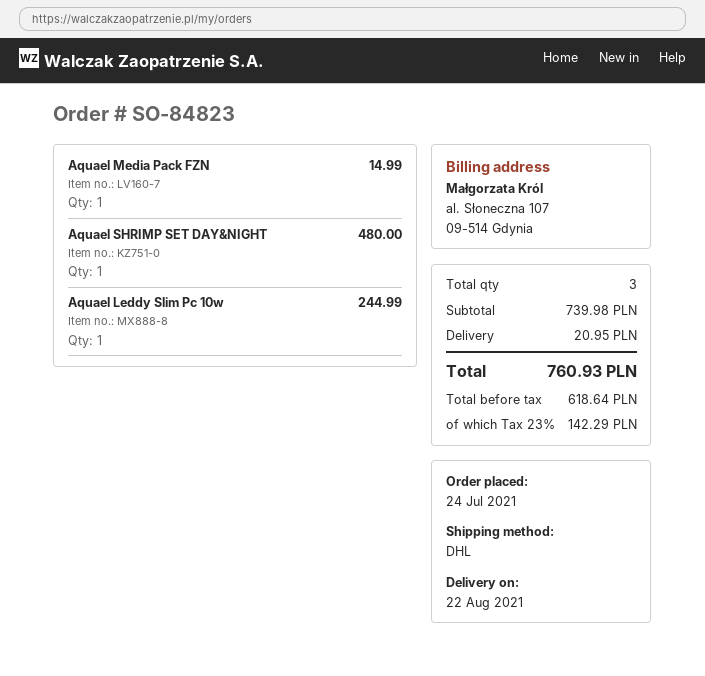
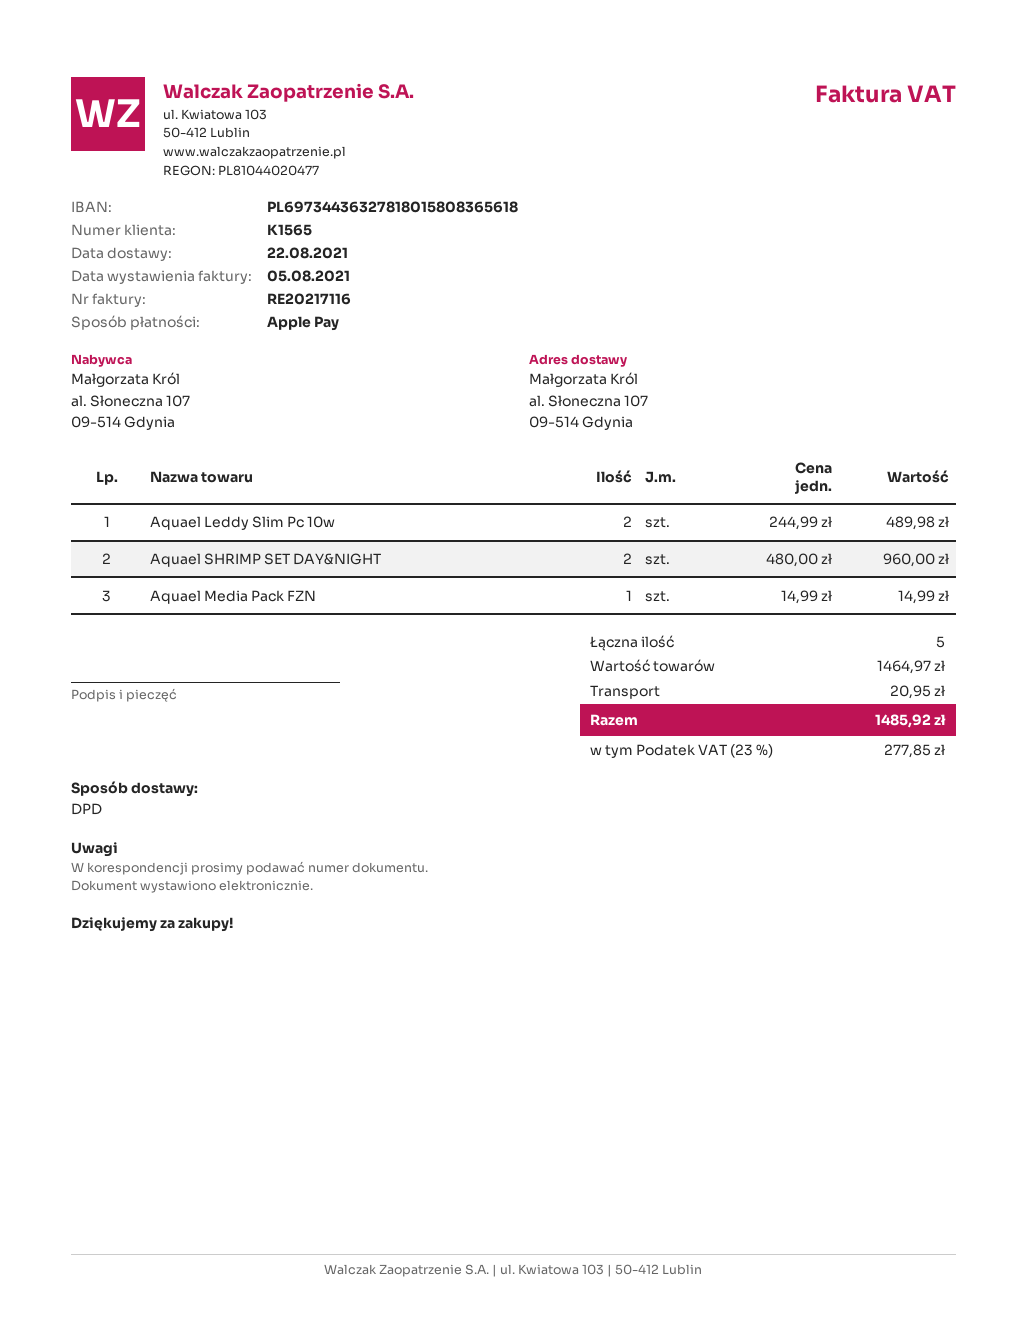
shipping method: DHL -> DPD
Aquael SHRIMP SET DAY&NIGHT: 1 for 480.00 -> 2 for 960.00
Aquael Leddy Slim Pc 10w: 1 for 244.99 -> 2 for 489.98
total quantity: 3 -> 5
subtotal: 739.98 -> 1464.97
tax: 23% = 142.29 -> 23% = 277.85
total: 760.93 -> 1485.92

